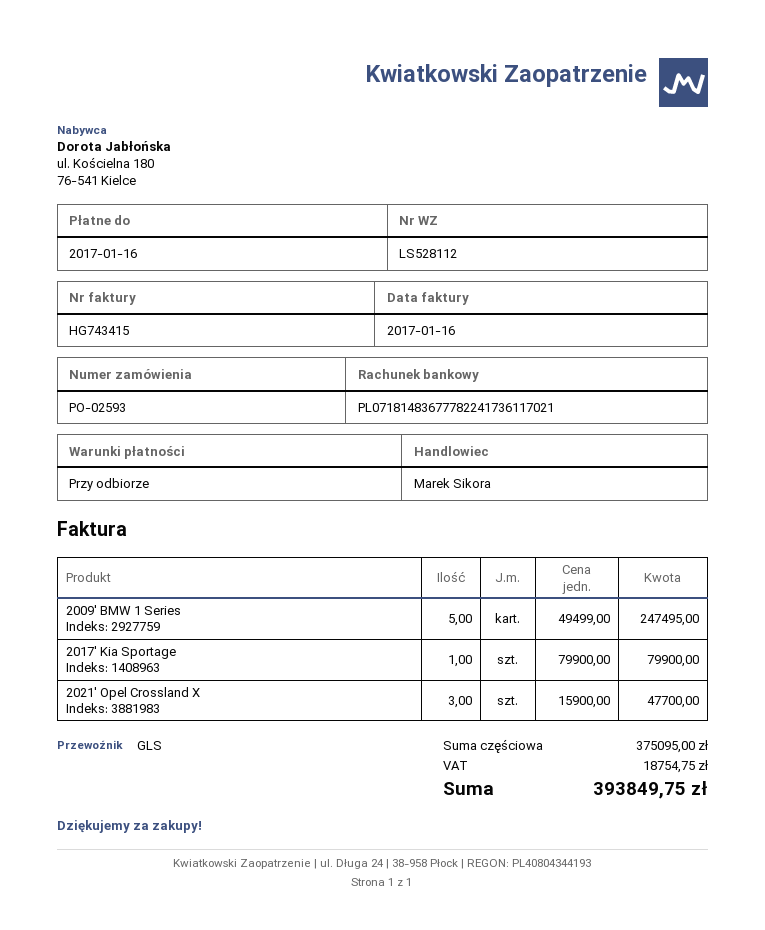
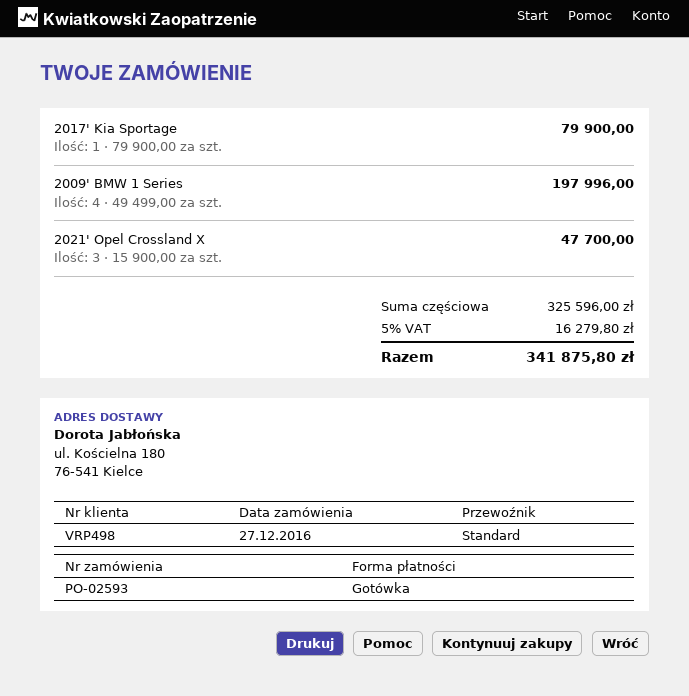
shipping method: GLS -> standard
2009' BMW 1 Series: 5 x 49499.00 = 247495.00 -> 4 x 49499.00 = 197996.00
subtotal: 375095.00 -> 325596.00
tax: 18754.75 -> 16279.80
total: 393849.75 -> 341875.80

